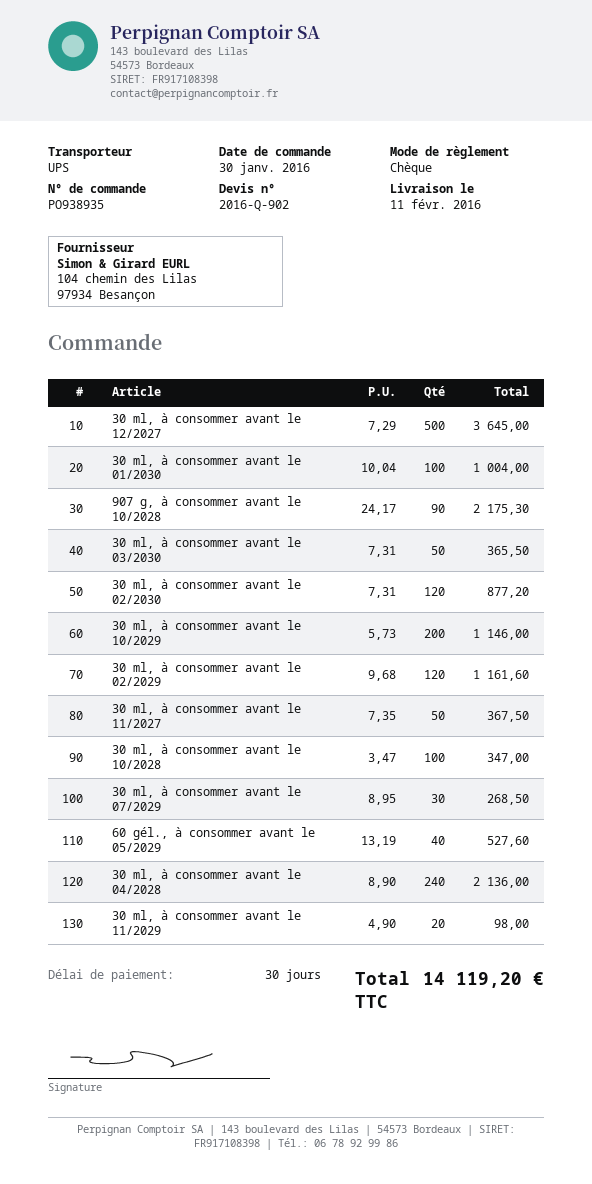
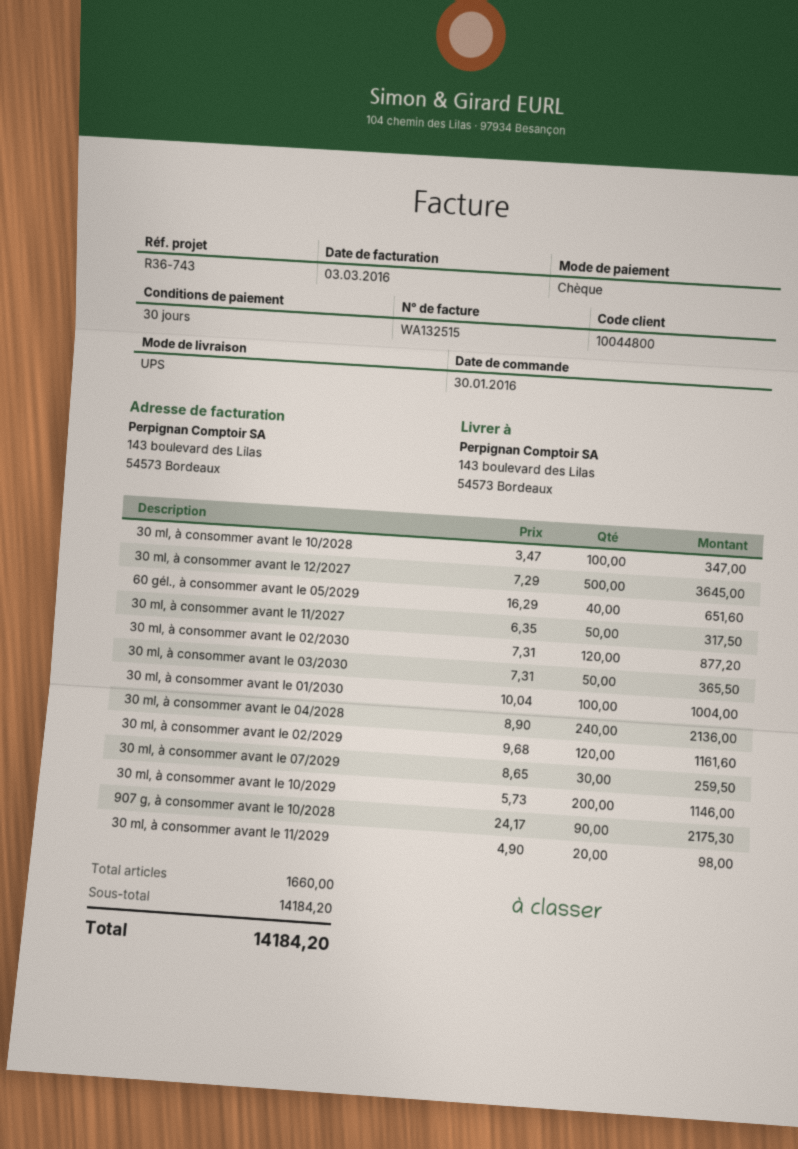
30 ml, à consommer avant le 11/2027: 50 x 7.35 = 367.50 -> 50 x 6.35 = 317.50
30 ml, à consommer avant le 07/2029: 30 x 8.95 = 268.50 -> 30 x 8.65 = 259.50
60 gél., à consommer avant le 05/2029: 40 x 13.19 = 527.60 -> 40 x 16.29 = 651.60
total: 14119.20 -> 14184.20

